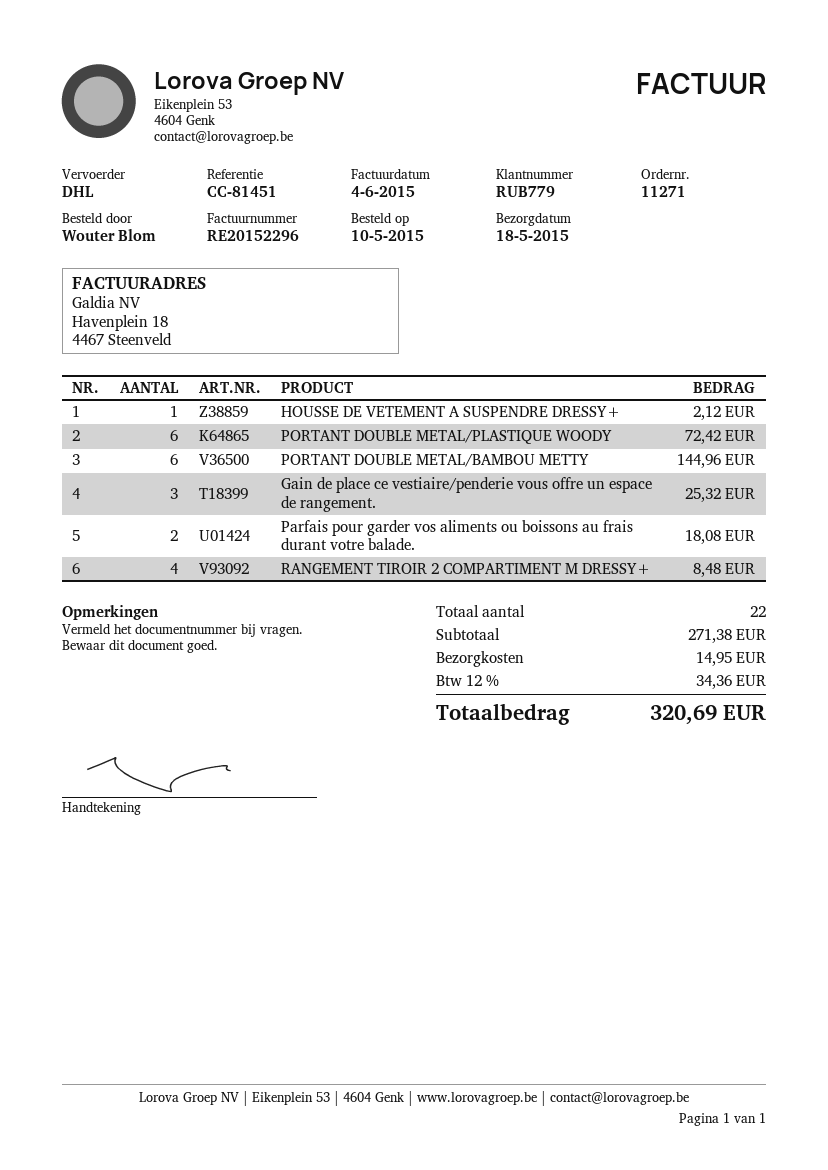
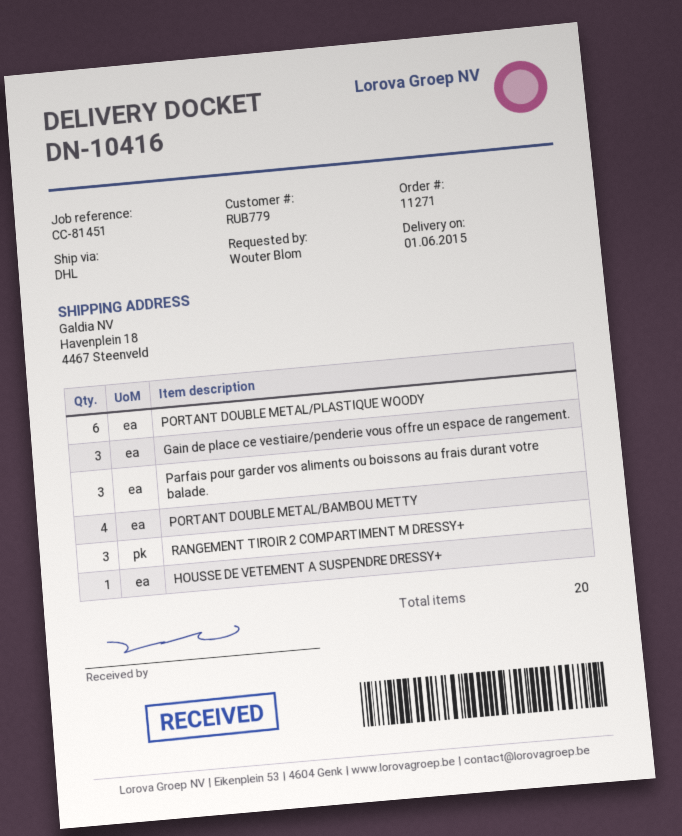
delivery date: 2015-05-18 -> 2015-06-01
PORTANT DOUBLE METAL/BAMBOU METTY: 6 -> 4
Parfais pour garder vos aliments ou boissons au frais durant votre balade.: 2 -> 3
RANGEMENT TIROIR 2 COMPARTIMENT M DRESSY+: 4 -> 3
total quantity: 22 -> 20

